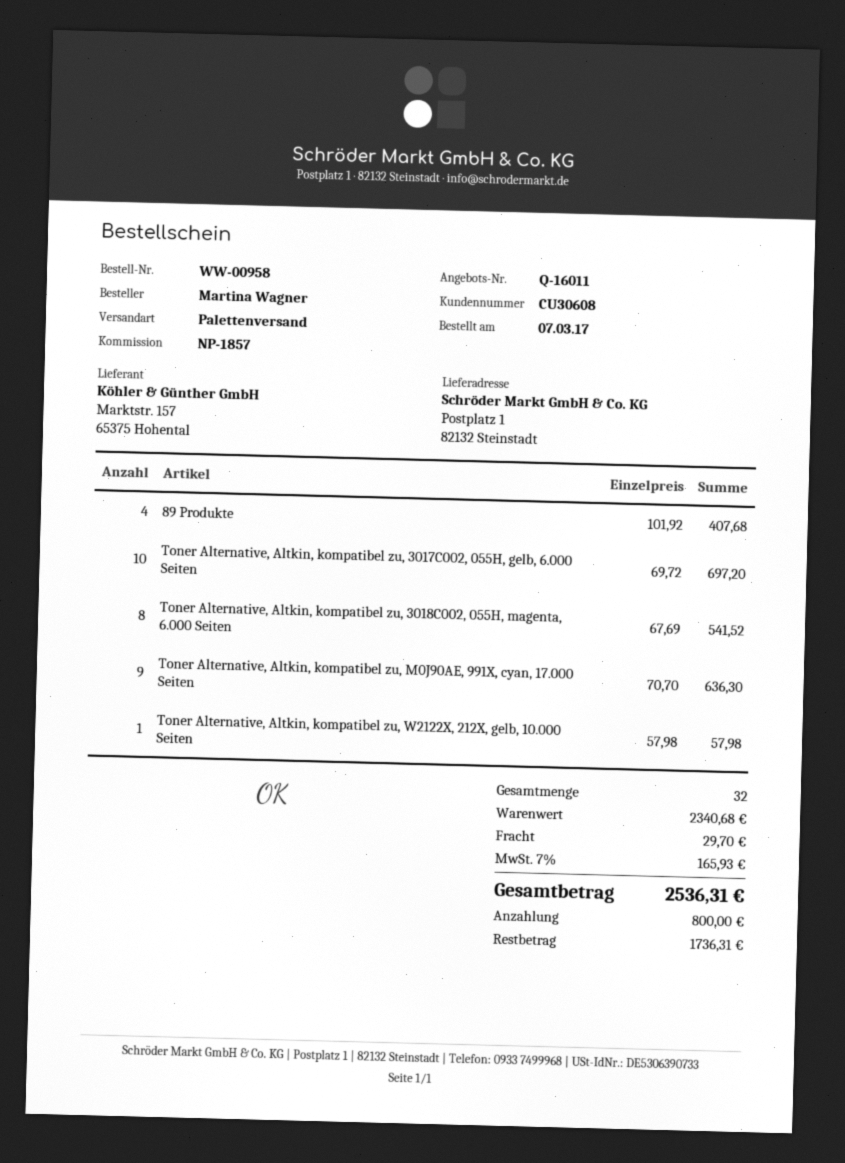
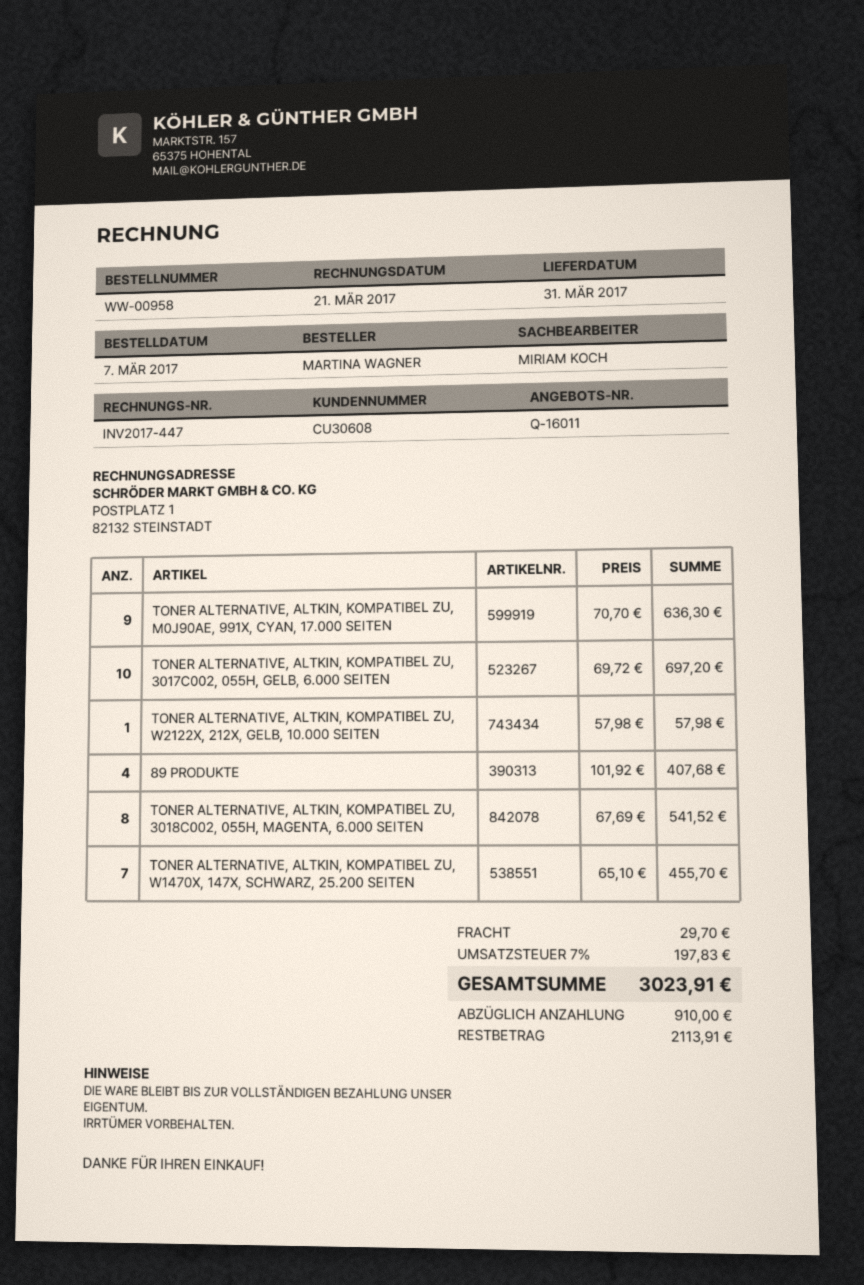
TONER ALTERNATIVE, ALTKIN, KOMPATIBEL ZU, W1470X, 147X, SCHWARZ, 25.200 SEITEN: none -> 7 x 65.10 = 455.70
tax: 7% = 165.93 -> 7% = 197.83
total: 2536.31 -> 3023.91
deposit: 800.00 -> 910.00
balance: 1736.31 -> 2113.91

